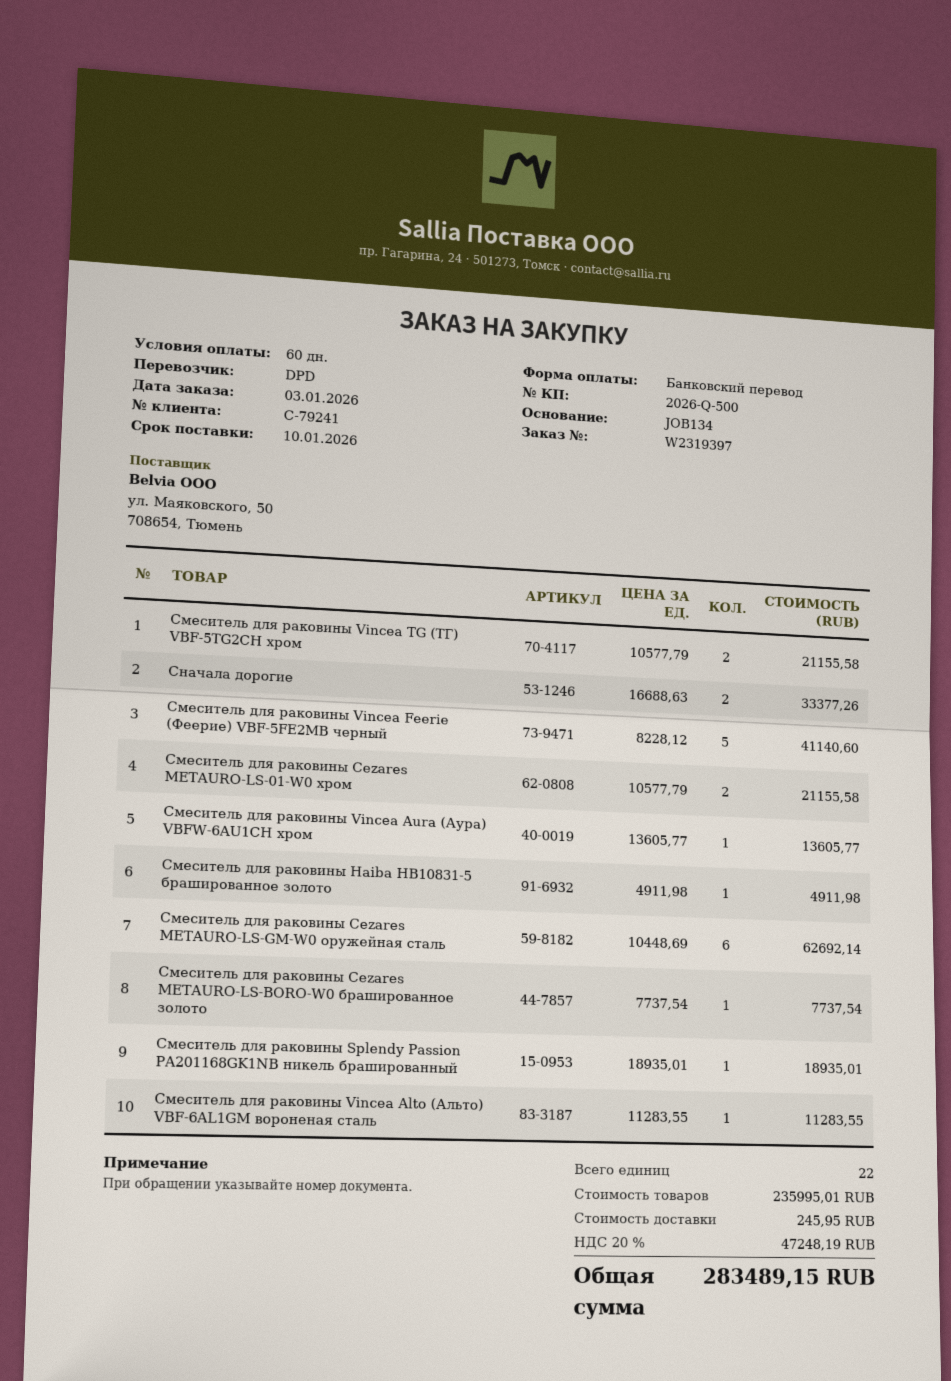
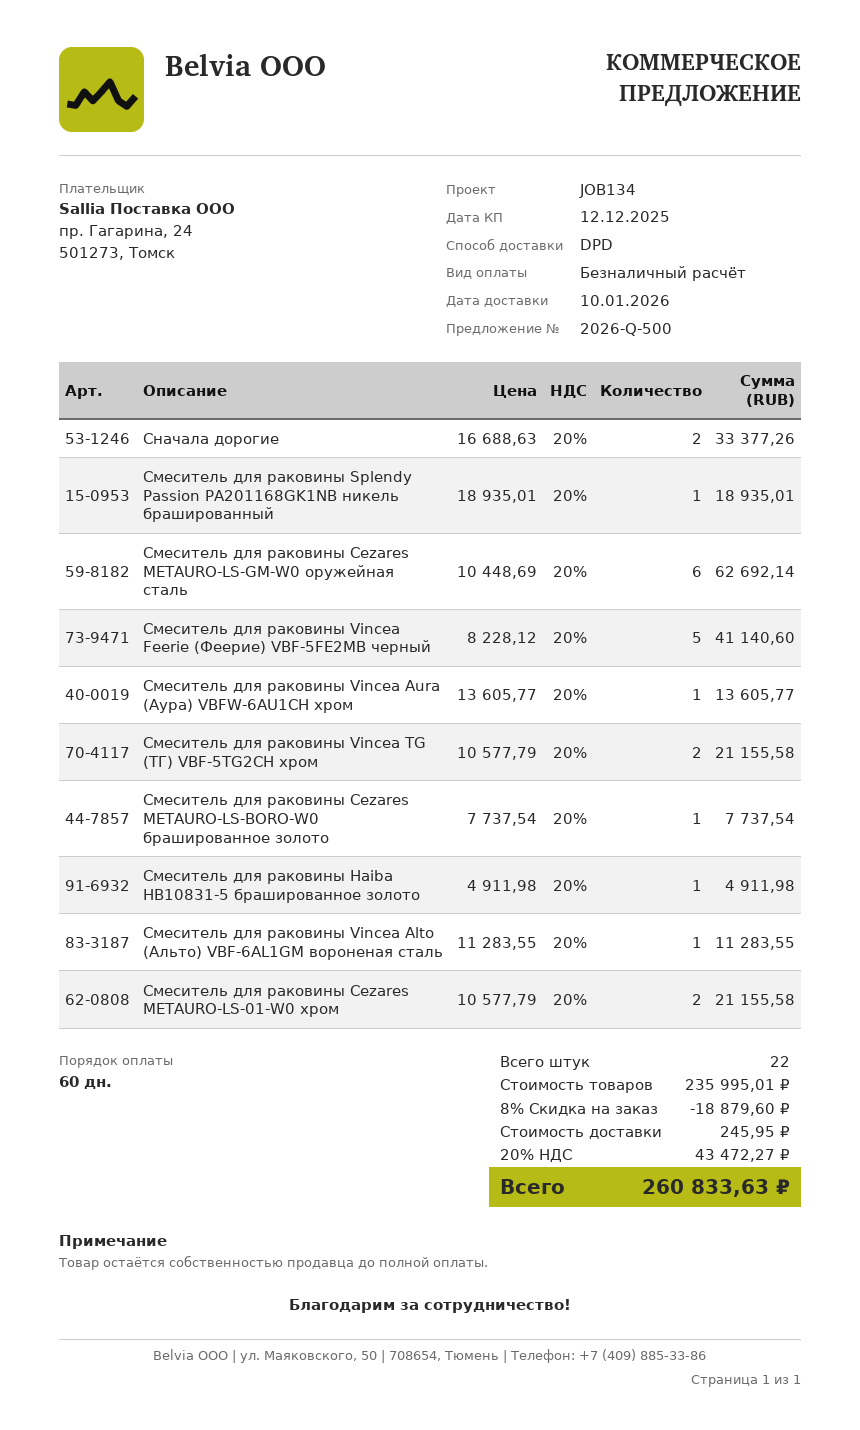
discount: none -> 8% = 18879.60
tax: 20% = 47248.19 -> 20% = 43472.27
total: 283489.15 -> 260833.63

